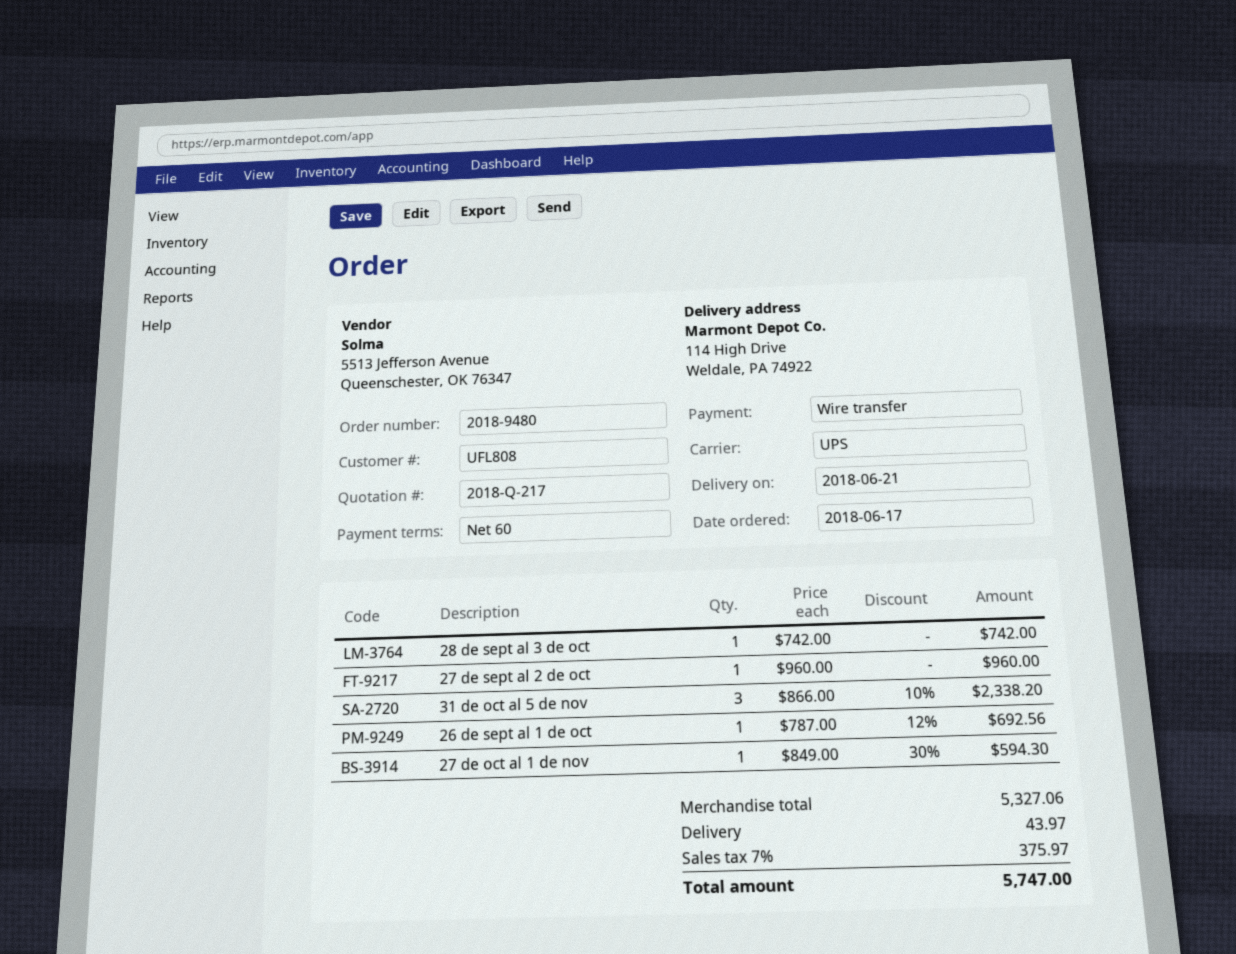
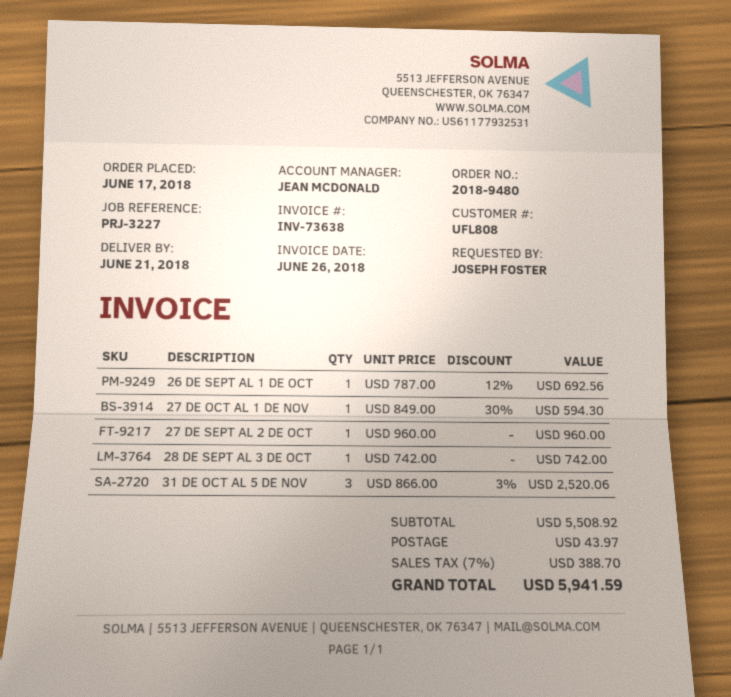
31 de oct al 5 de nov: 3 x 866.00 - 10% = 2338.20 -> 3 x 866.00 - 3% = 2520.06
subtotal: 5327.06 -> 5508.92
tax: 7% = 375.97 -> 7% = 388.70
total: 5747.00 -> 5941.59

